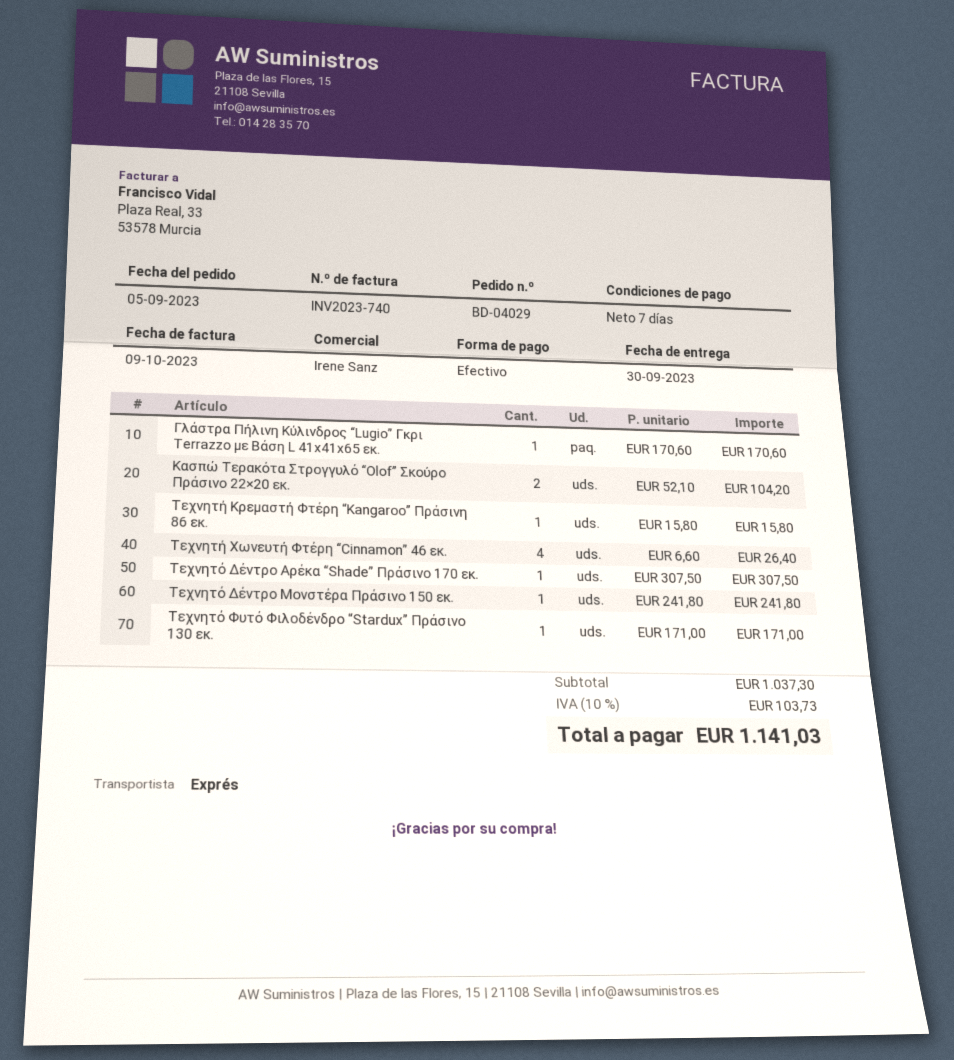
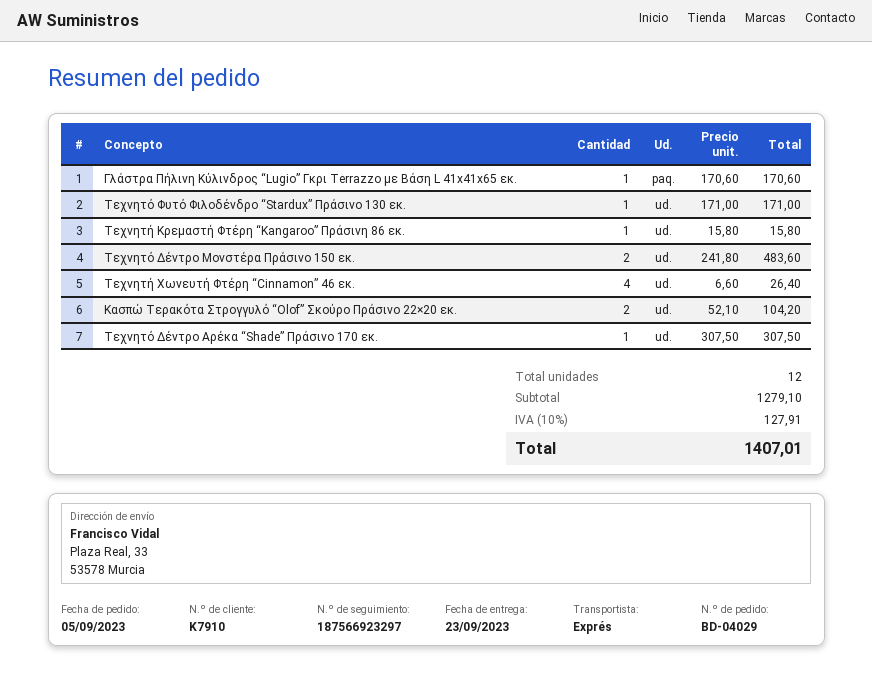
delivery date: 2023-09-30 -> 2023-09-23
Τεχνητό Δέντρο Μονστέρα Πράσινο 150 εκ.: 1 x 241.80 = 241.80 -> 2 x 241.80 = 483.60
subtotal: 1037.30 -> 1279.10
tax: 10% = 103.73 -> 10% = 127.91
total: 1141.03 -> 1407.01

